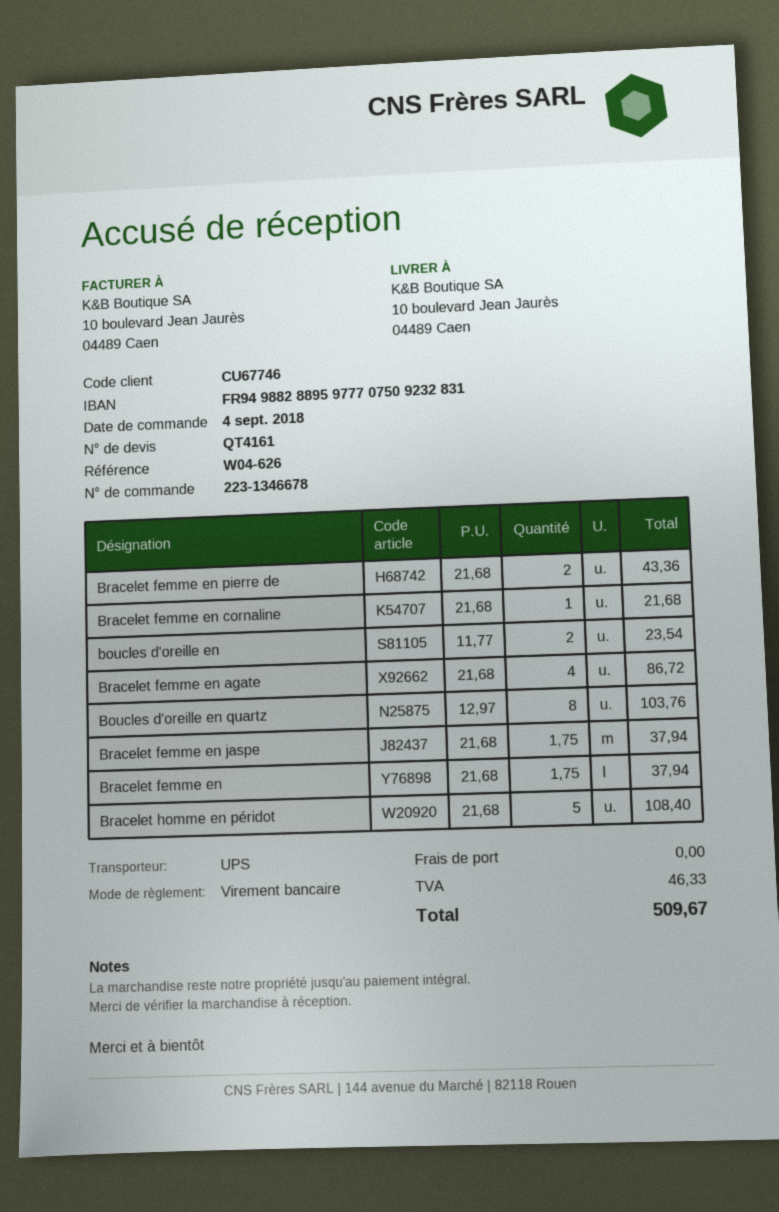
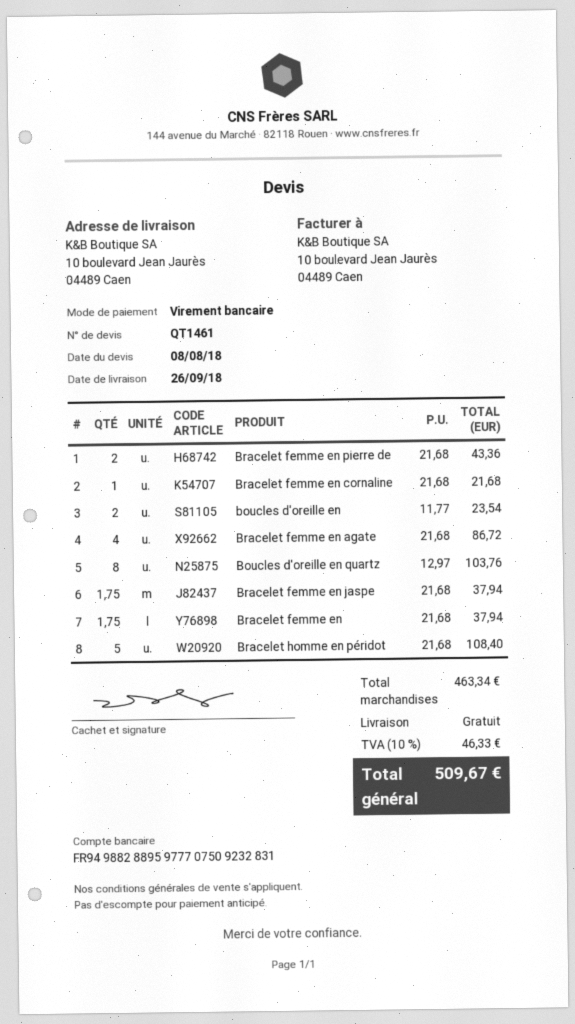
quote number: QT4161 -> QT1461

